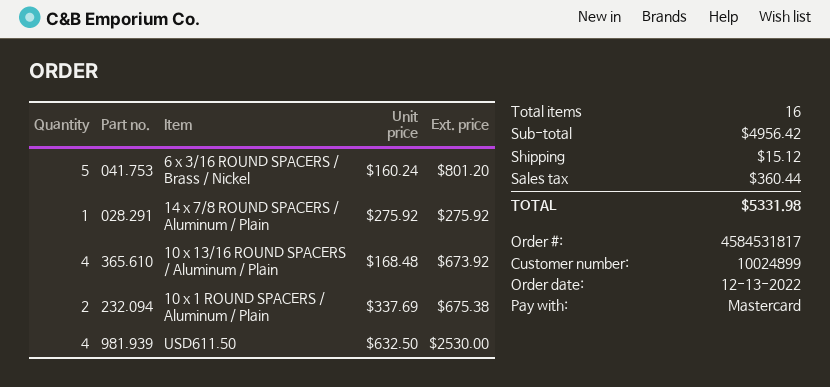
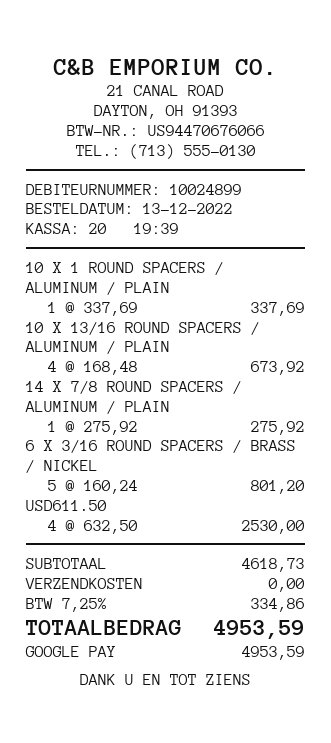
payment method: Mastercard -> Google Pay
10 x 1 ROUND SPACERS / Aluminum / Plain: 2 x 337.69 = 675.38 -> 1 x 337.69 = 337.69
subtotal: 4956.42 -> 4618.73
shipping: 15.12 -> 0.00
tax: 360.44 -> 334.86
total: 5331.98 -> 4953.59

